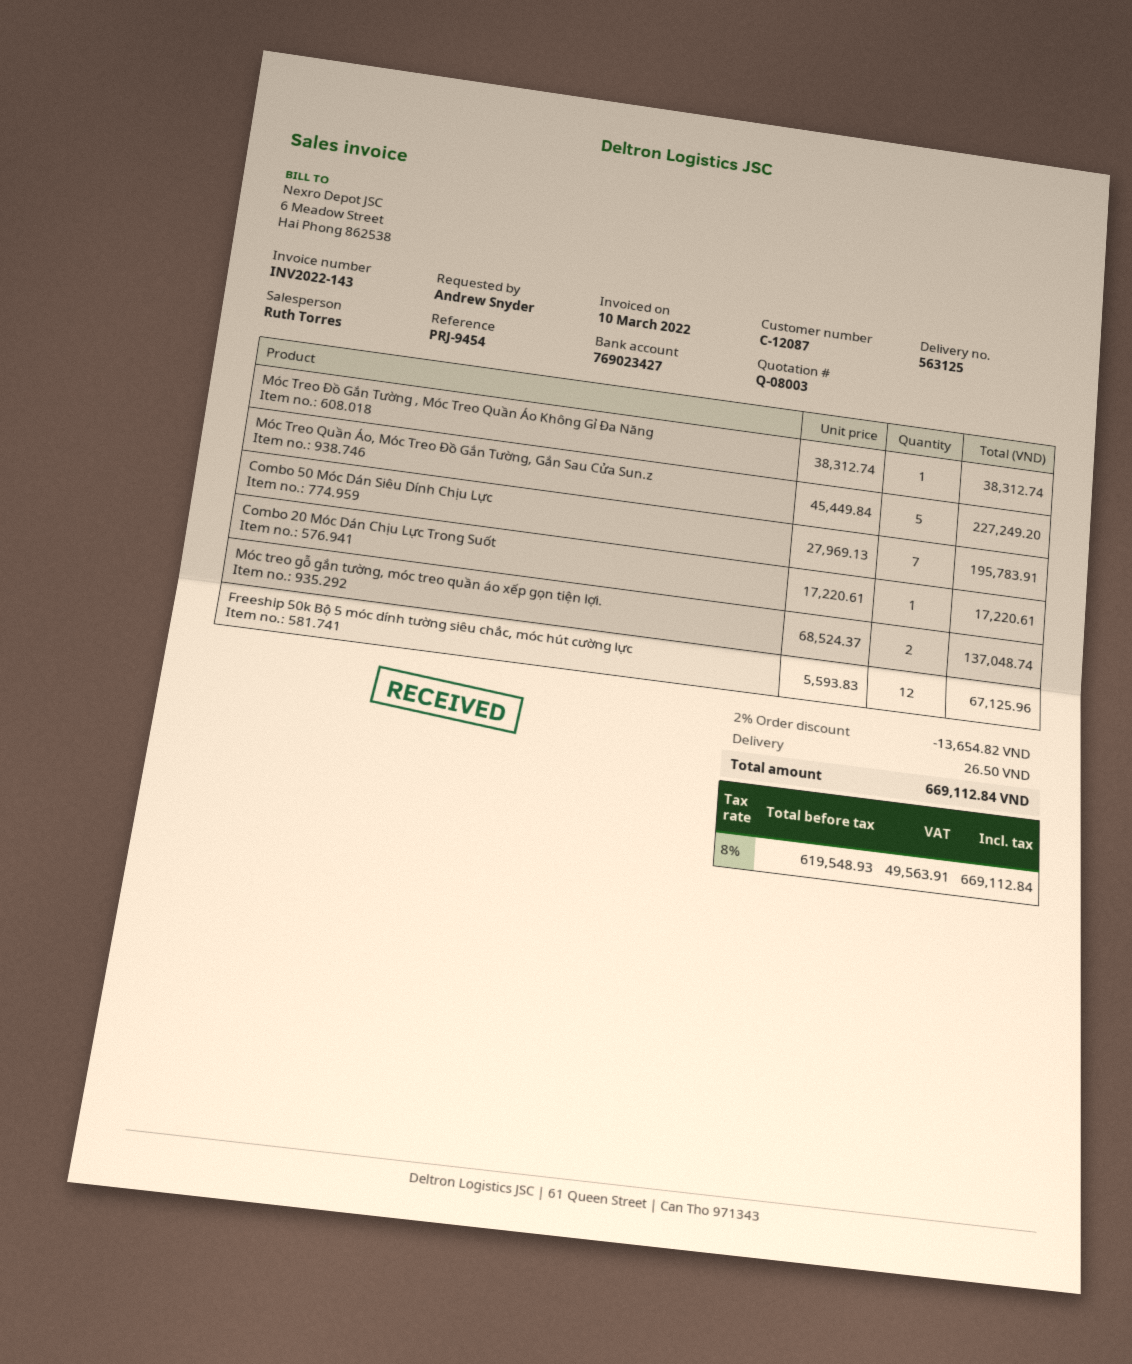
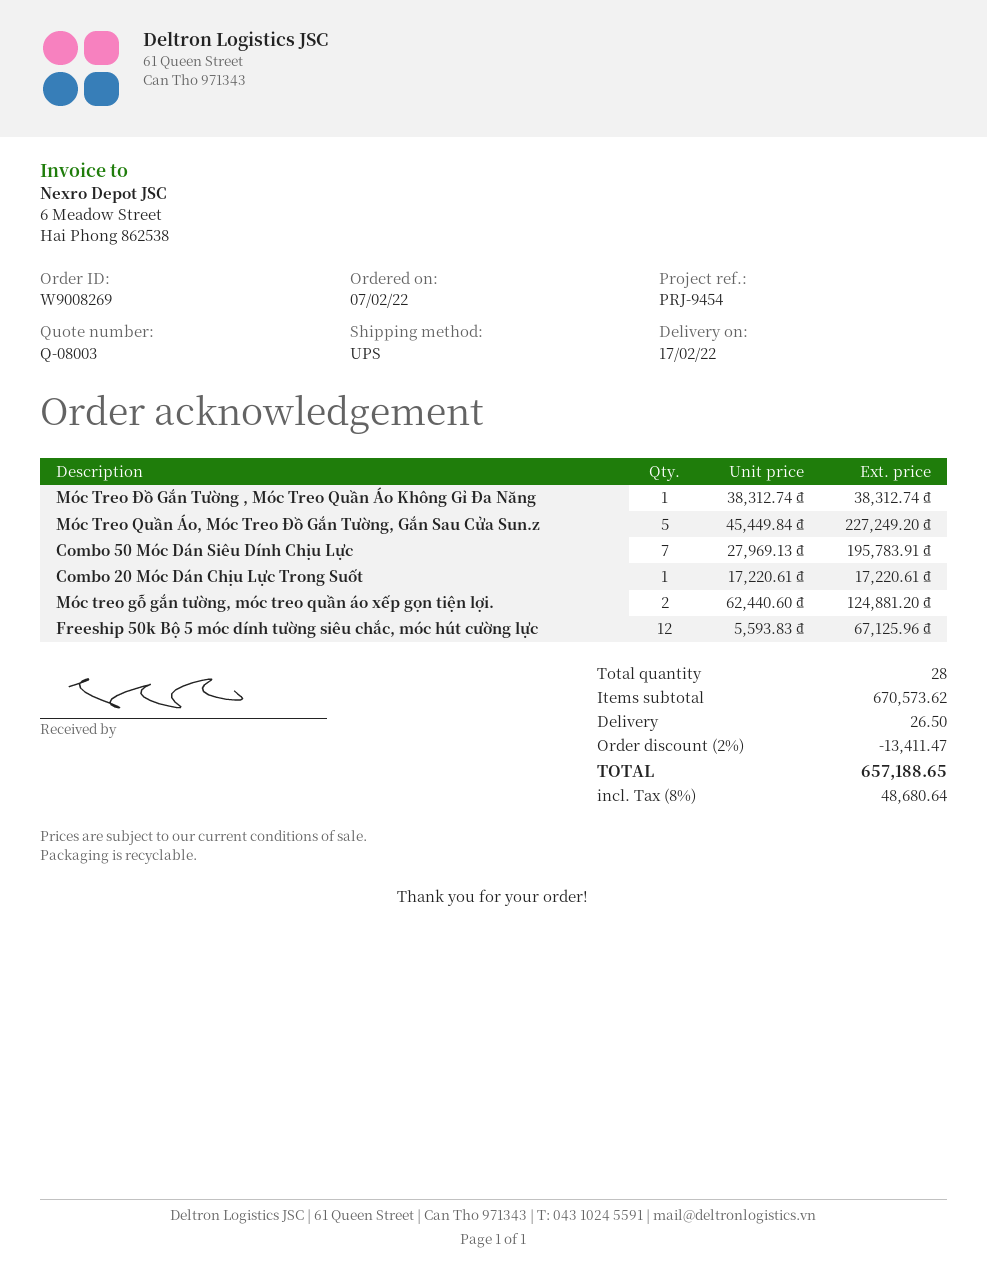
Móc treo gỗ gắn tường, móc treo quần áo xếp gọn tiện lợi.: 2 x 68524.37 = 137048.74 -> 2 x 62440.60 = 124881.20
discount: 2% = 13654.82 -> 2% = 13411.47
tax: 8% = 49563.91 -> 8% = 48680.64
total: 669112.84 -> 657188.65

